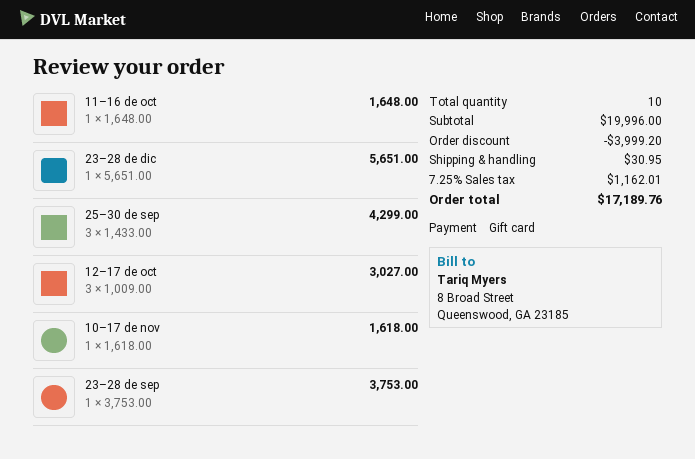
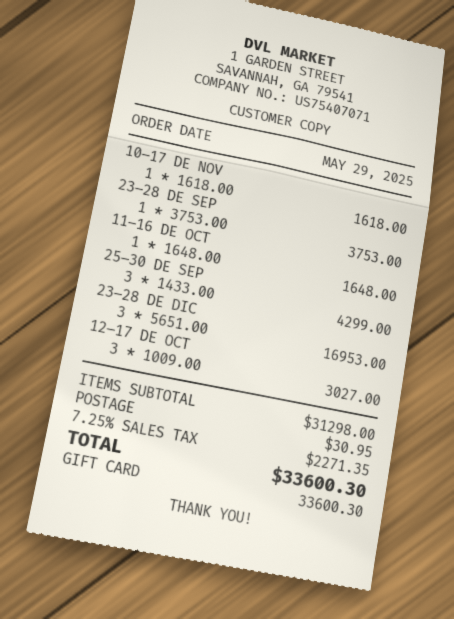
23–28 de dic: 1 x 5651.00 = 5651.00 -> 3 x 5651.00 = 16953.00
subtotal: 19996.00 -> 31298.00
discount: 3999.20 -> none
tax: 7.25% = 1162.01 -> 7.25% = 2271.35
total: 17189.76 -> 33600.30

